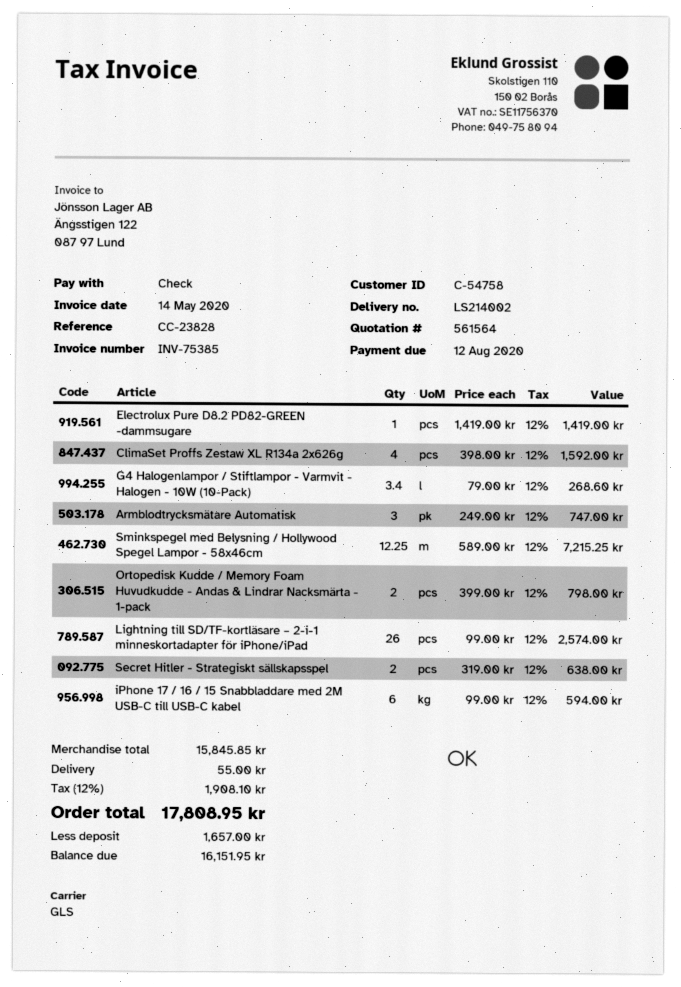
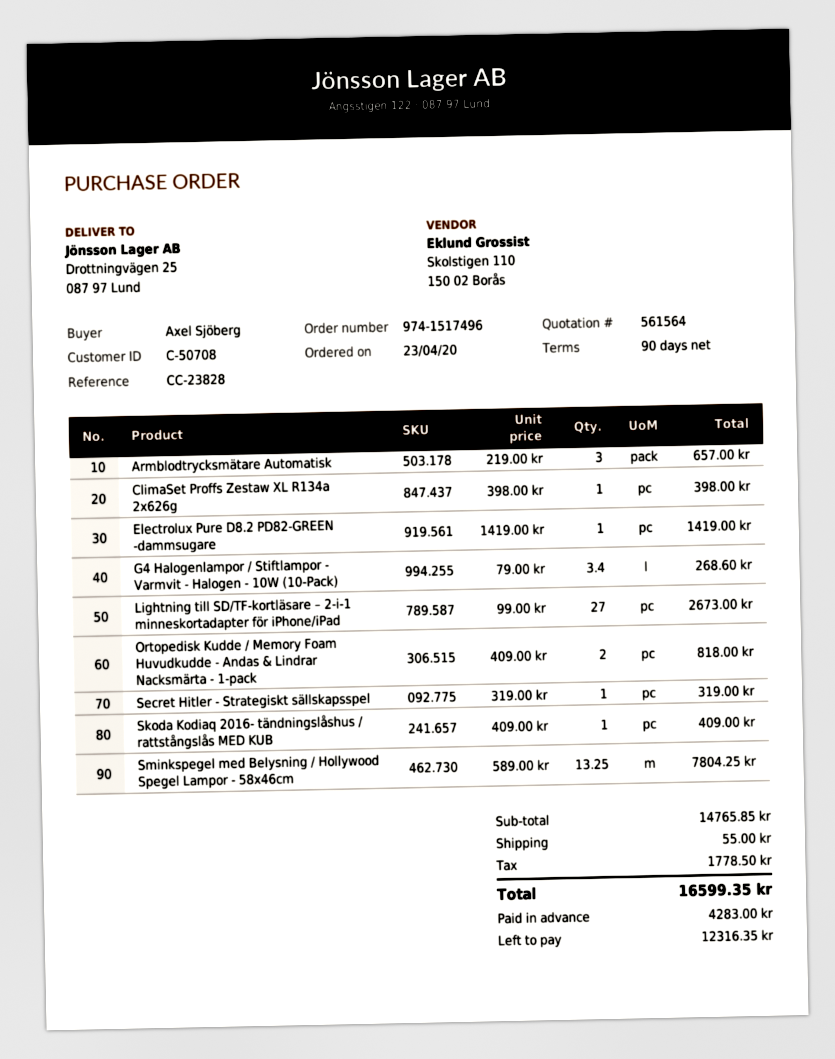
customer number: C-54758 -> C-50708
ClimaSet Proffs Zestaw XL R134a 2x626g: 4 x 398.00 = 1592.00 -> 1 x 398.00 = 398.00
Armblodtrycksmätare Automatisk: 3 x 249.00 = 747.00 -> 3 x 219.00 = 657.00
Sminkspegel med Belysning / Hollywood Spegel Lampor - 58x46cm: 12.25 x 589.00 = 7215.25 -> 13.25 x 589.00 = 7804.25
Ortopedisk Kudde / Memory Foam Huvudkudde - Andas & Lindrar Nacksmärta - 1-pack: 2 x 399.00 = 798.00 -> 2 x 409.00 = 818.00
Lightning till SD/TF-kortläsare – 2-i-1 minneskortadapter för iPhone/iPad: 26 x 99.00 = 2574.00 -> 27 x 99.00 = 2673.00
Secret Hitler - Strategiskt sällskapsspel: 2 x 319.00 = 638.00 -> 1 x 319.00 = 319.00
iPhone 17 / 16 / 15 Snabbladdare med 2M USB-C till USB-C kabel: 6 x 99.00 = 594.00 -> none
Skoda Kodiaq 2016- tändningslåshus / rattstångslås MED KUB: none -> 1 x 409.00 = 409.00
subtotal: 15845.85 -> 14765.85
tax: 1908.10 -> 1778.50
total: 17808.95 -> 16599.35
deposit: 1657.00 -> 4283.00
balance: 16151.95 -> 12316.35

